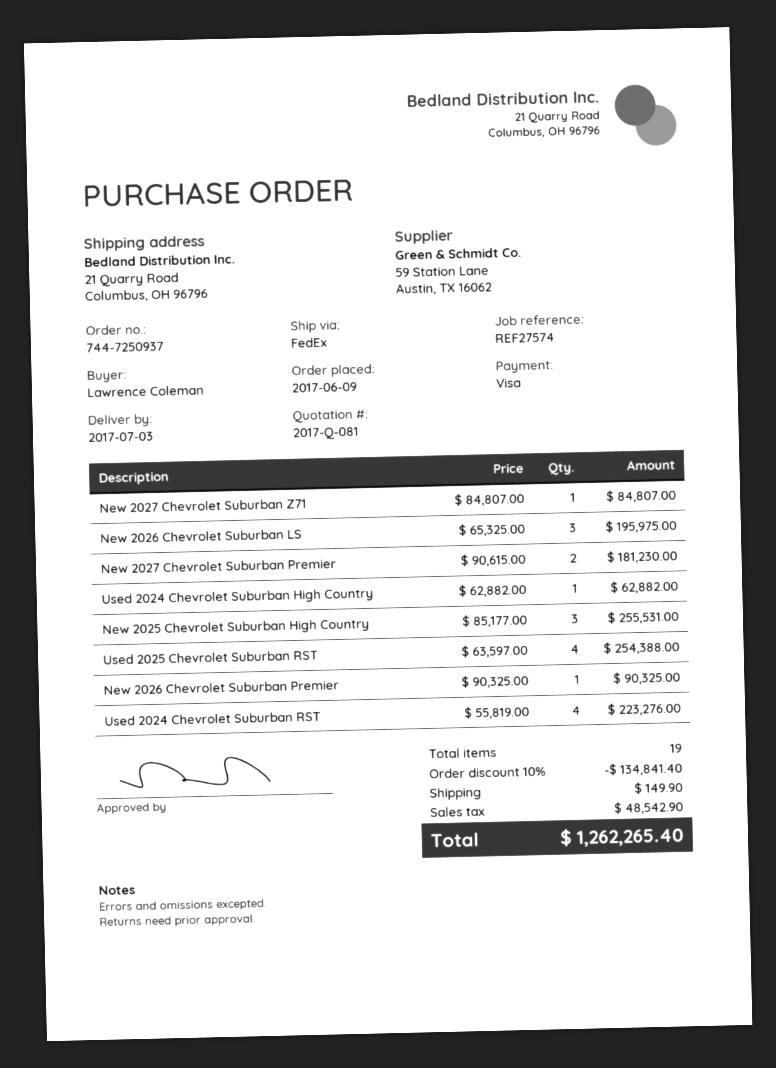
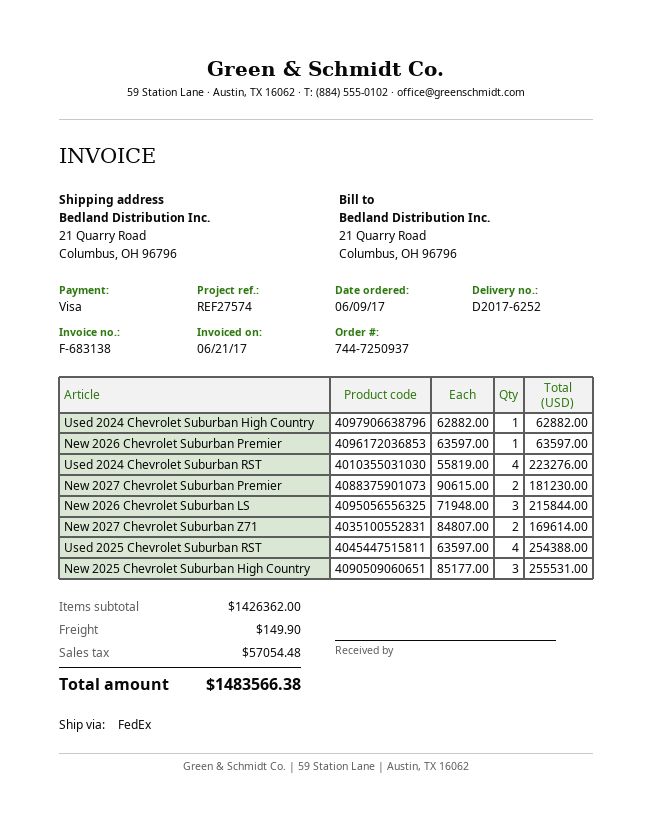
New 2027 Chevrolet Suburban Z71: 1 x 84807.00 = 84807.00 -> 2 x 84807.00 = 169614.00
New 2026 Chevrolet Suburban LS: 3 x 65325.00 = 195975.00 -> 3 x 71948.00 = 215844.00
New 2026 Chevrolet Suburban Premier: 1 x 90325.00 = 90325.00 -> 1 x 63597.00 = 63597.00
discount: 10% = 134841.40 -> none
tax: 48542.90 -> 57054.48
total: 1262265.40 -> 1483566.38

